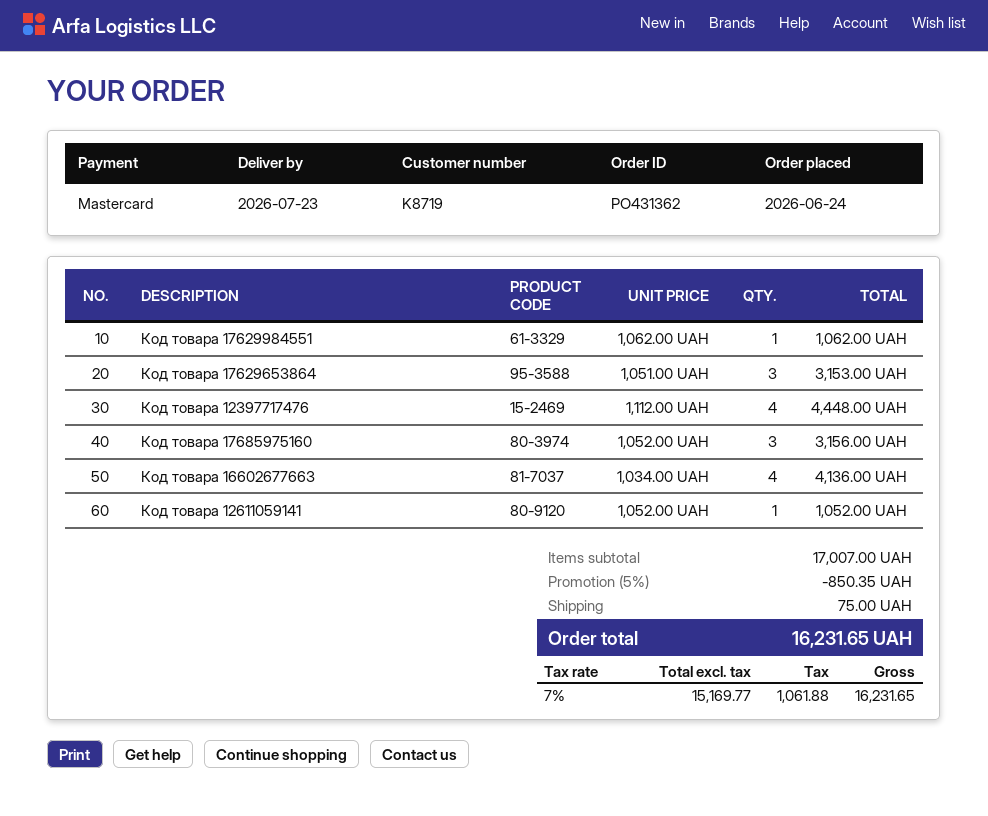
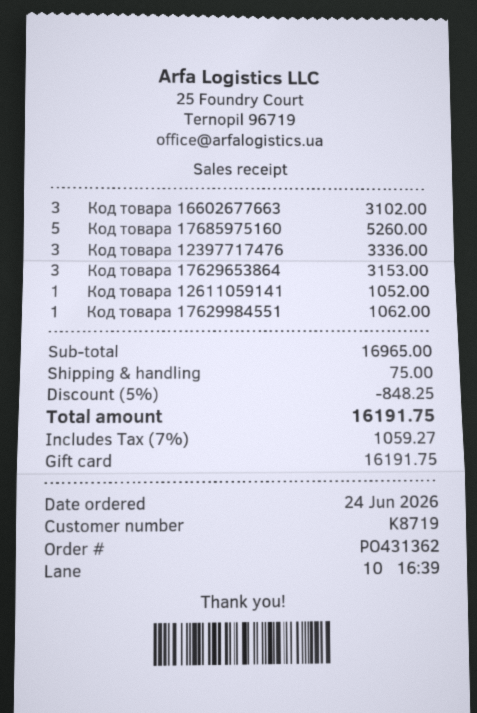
payment method: Mastercard -> gift card
Код товара 12397717476: 4 for 4448.00 -> 3 for 3336.00
Код товара 17685975160: 3 for 3156.00 -> 5 for 5260.00
Код товара 16602677663: 4 for 4136.00 -> 3 for 3102.00
subtotal: 17007.00 -> 16965.00
discount: 5% = 850.35 -> 5% = 848.25
tax: 7% = 1061.88 -> 7% = 1059.27
total: 16231.65 -> 16191.75

